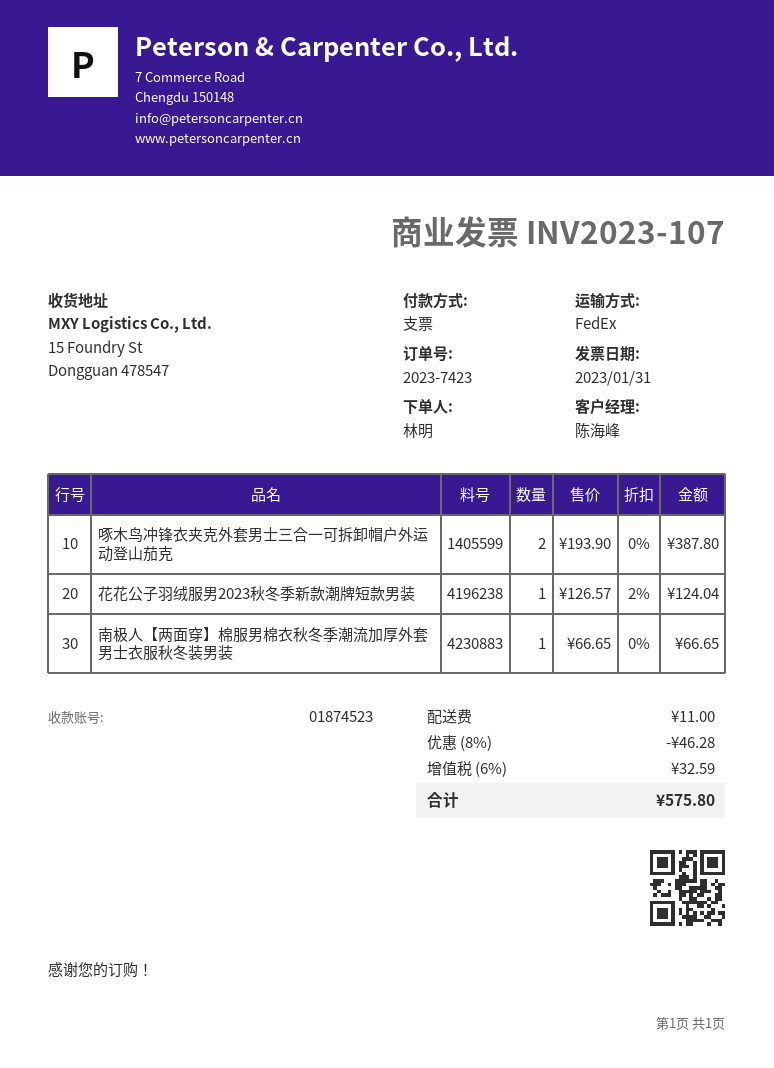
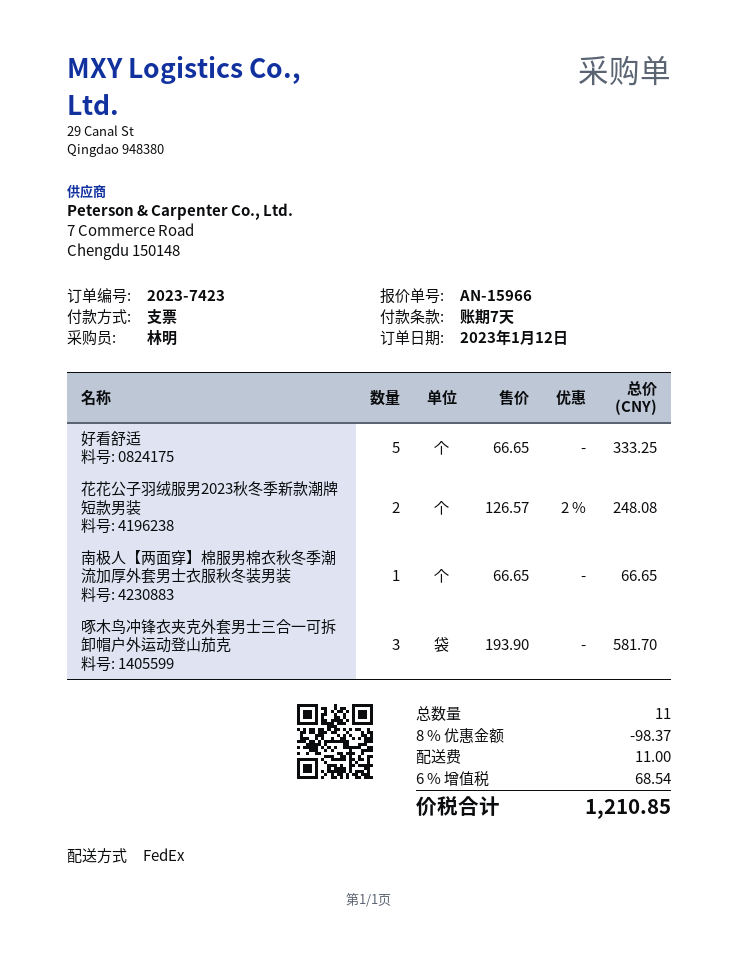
啄木鸟冲锋衣夹克外套男士三合一可拆卸帽户外运动登山茄克: 2 x 193.90 = 387.80 -> 3 x 193.90 = 581.70
花花公子羽绒服男2023秋冬季新款潮牌短款男装: 1 x 126.57 - 2% = 124.04 -> 2 x 126.57 - 2% = 248.08
好看舒适: none -> 5 x 66.65 = 333.25
discount: 8% = 46.28 -> 8% = 98.37
tax: 6% = 32.59 -> 6% = 68.54
total: 575.80 -> 1210.85

